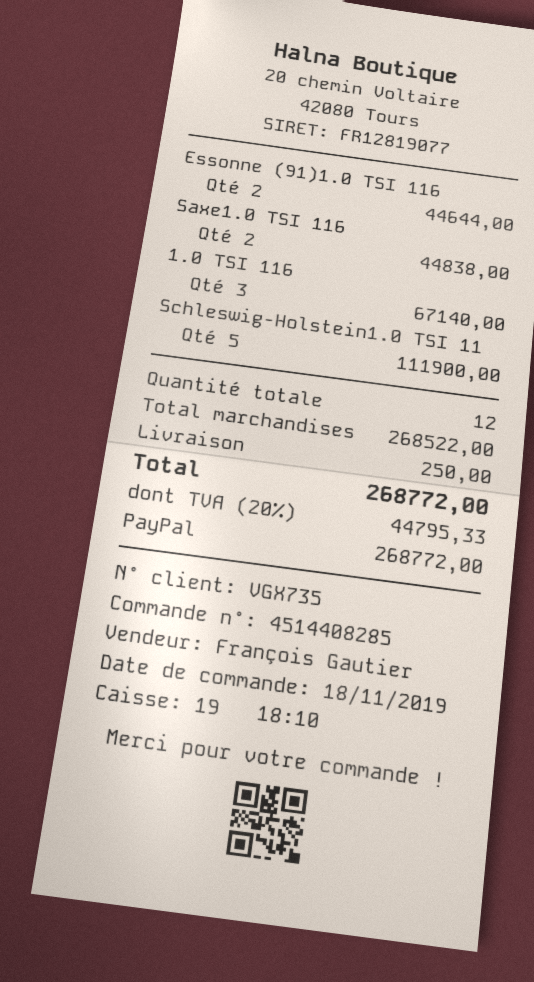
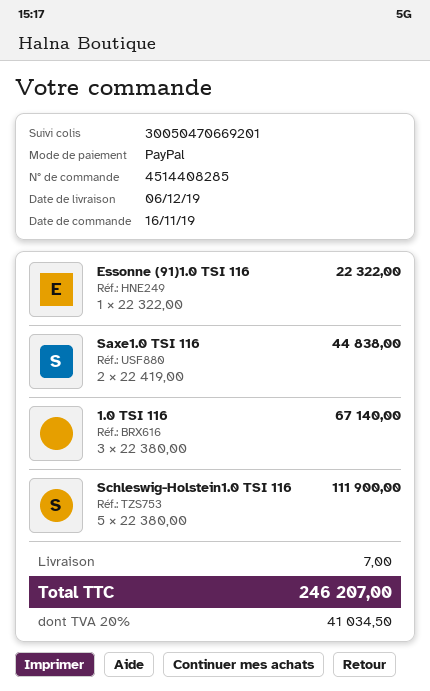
order date: 2019-11-18 -> 2019-11-16
Essonne (91)1.0 TSI 116: 2 for 44644.00 -> 1 for 22322.00
shipping: 250.00 -> 7.00
tax: 20% = 44795.33 -> 20% = 41034.50
total: 268772.00 -> 246207.00

